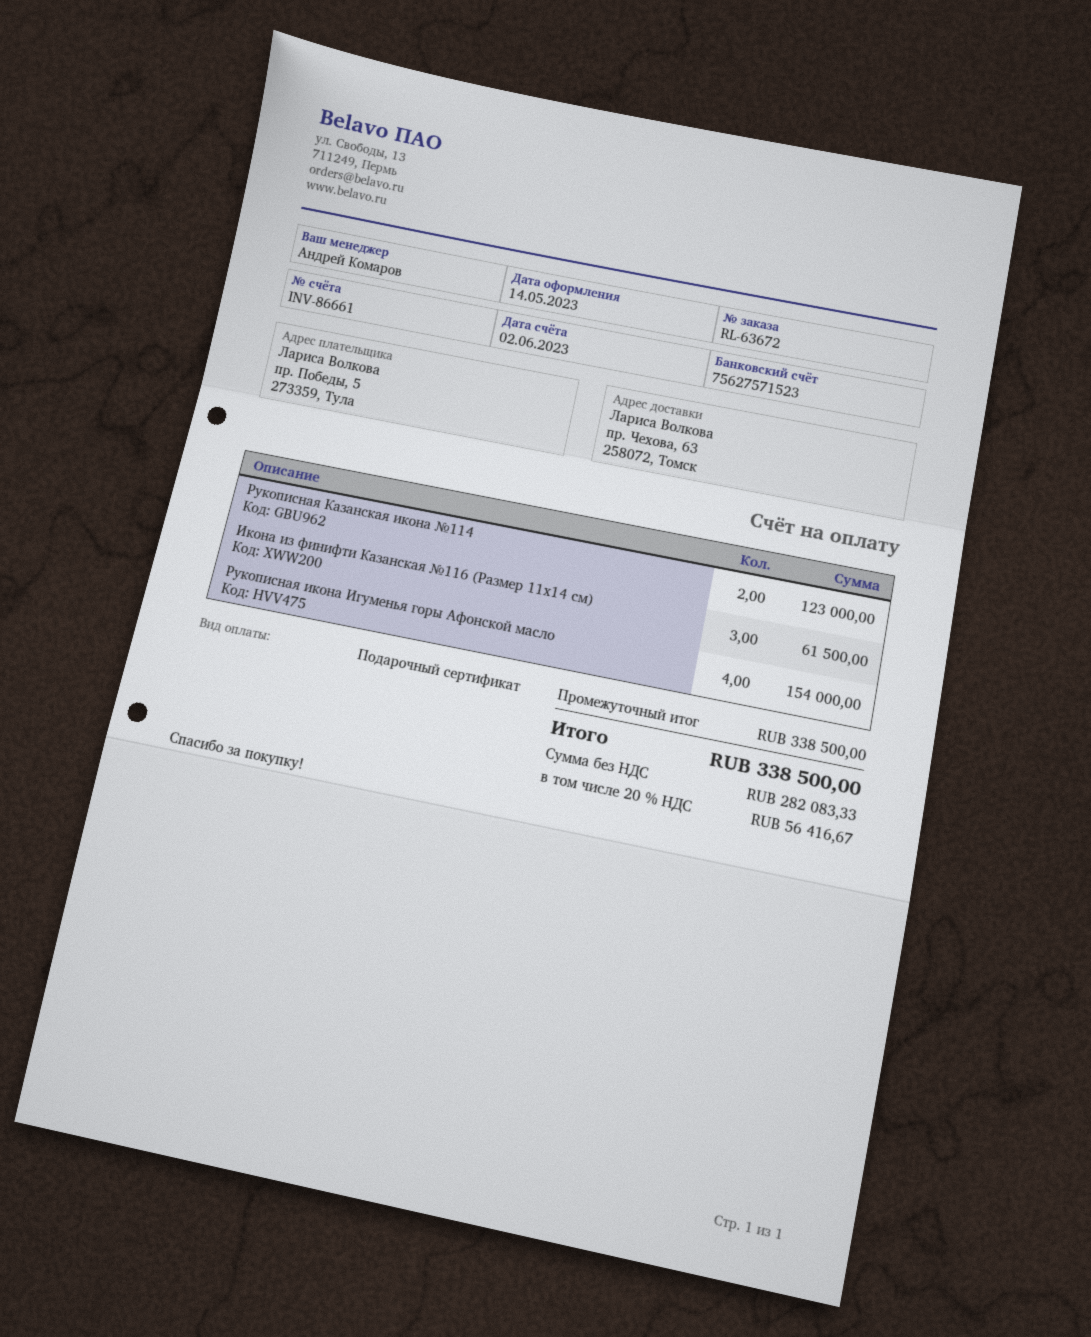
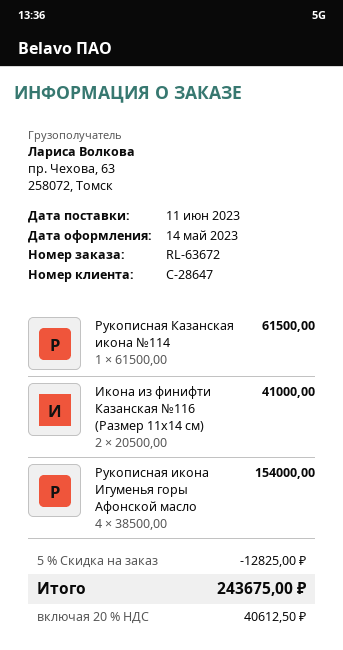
Рукописная Казанская икона №114: 2 for 123000.00 -> 1 for 61500.00
Икона из финифти Казанская №116 (Размер 11х14 см): 3 for 61500.00 -> 2 for 41000.00
discount: none -> 5% = 12825.00
tax: 20% = 56416.67 -> 20% = 40612.50
total: 338500.00 -> 243675.00

